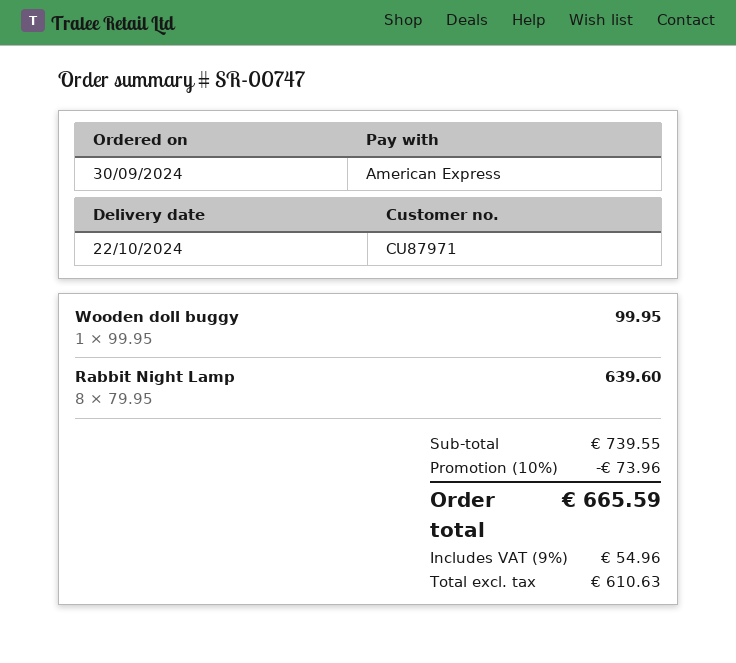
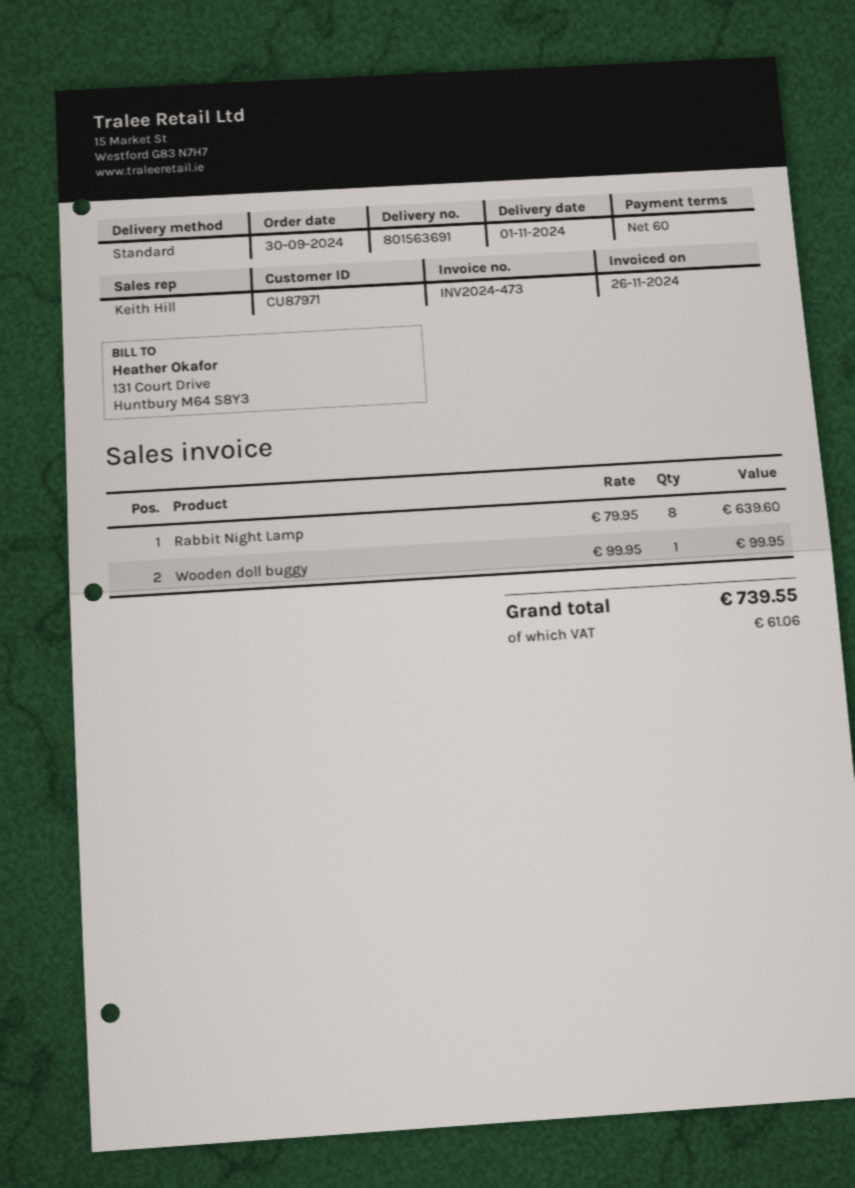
delivery date: 2024-10-22 -> 2024-11-01
discount: 10% = 73.96 -> none
tax: 54.96 -> 61.06
total: 665.59 -> 739.55

